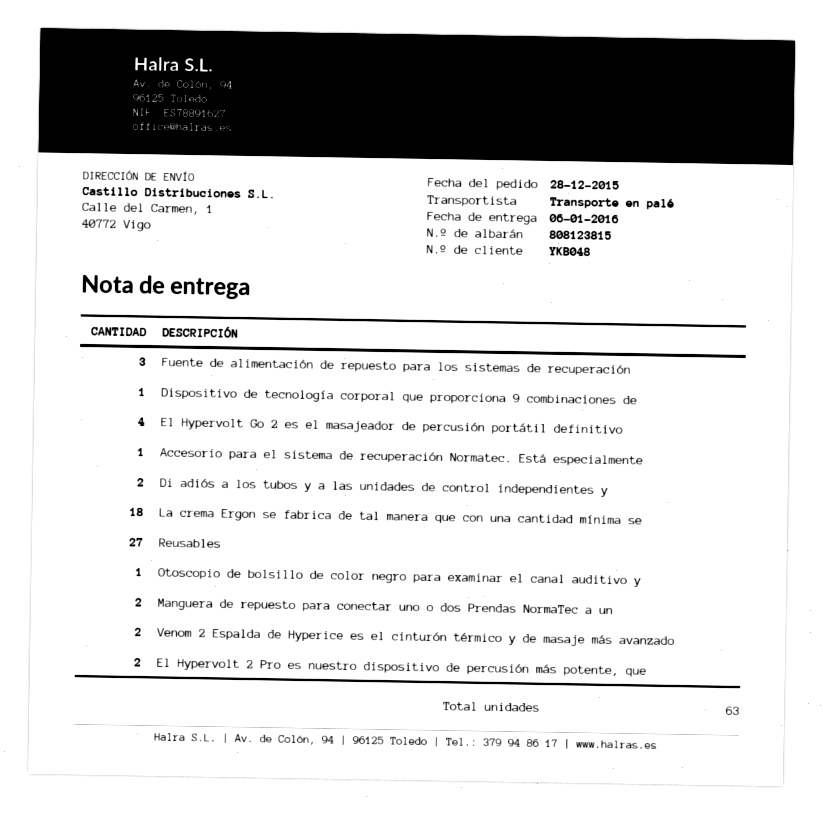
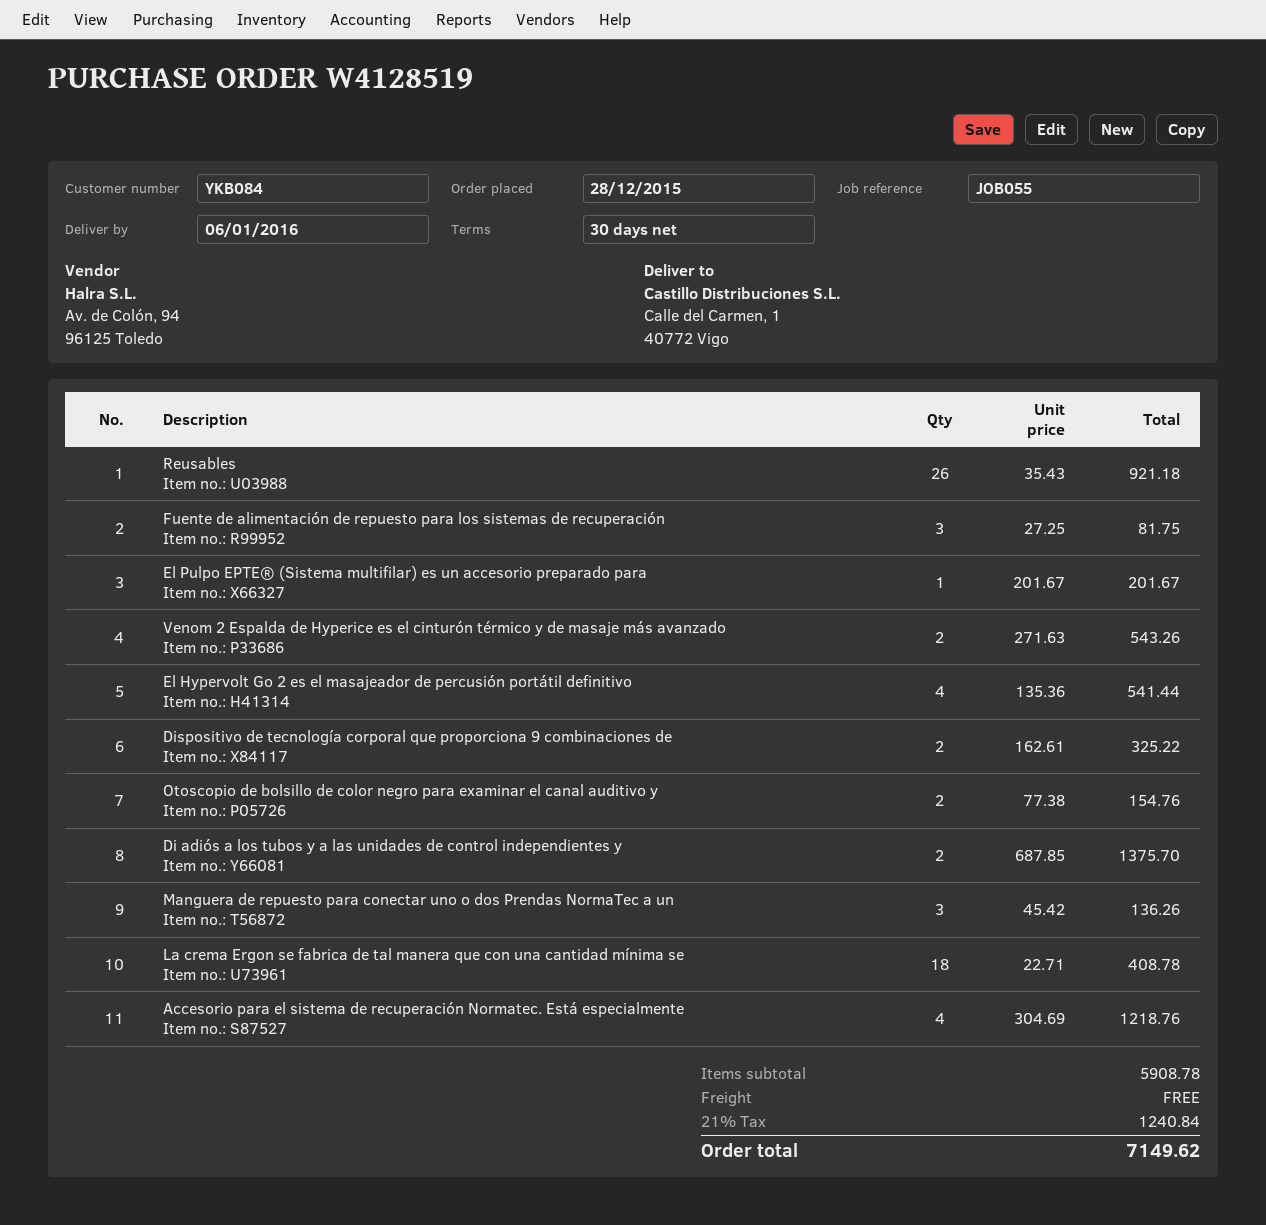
customer number: YKB048 -> YKB084
Dispositivo de tecnología corporal que proporciona 9 combinaciones de: 1 -> 2
Accesorio para el sistema de recuperación Normatec. Está especialmente: 1 -> 4
Reusables: 27 -> 26
Otoscopio de bolsillo de color negro para examinar el canal auditivo y: 1 -> 2
Manguera de repuesto para conectar uno o dos Prendas NormaTec a un: 2 -> 3
El Hypervolt 2 Pro es nuestro dispositivo de percusión más potente, que: 2 -> none
El Pulpo EPTE® (Sistema multifilar) es un accesorio preparado para: none -> 1

